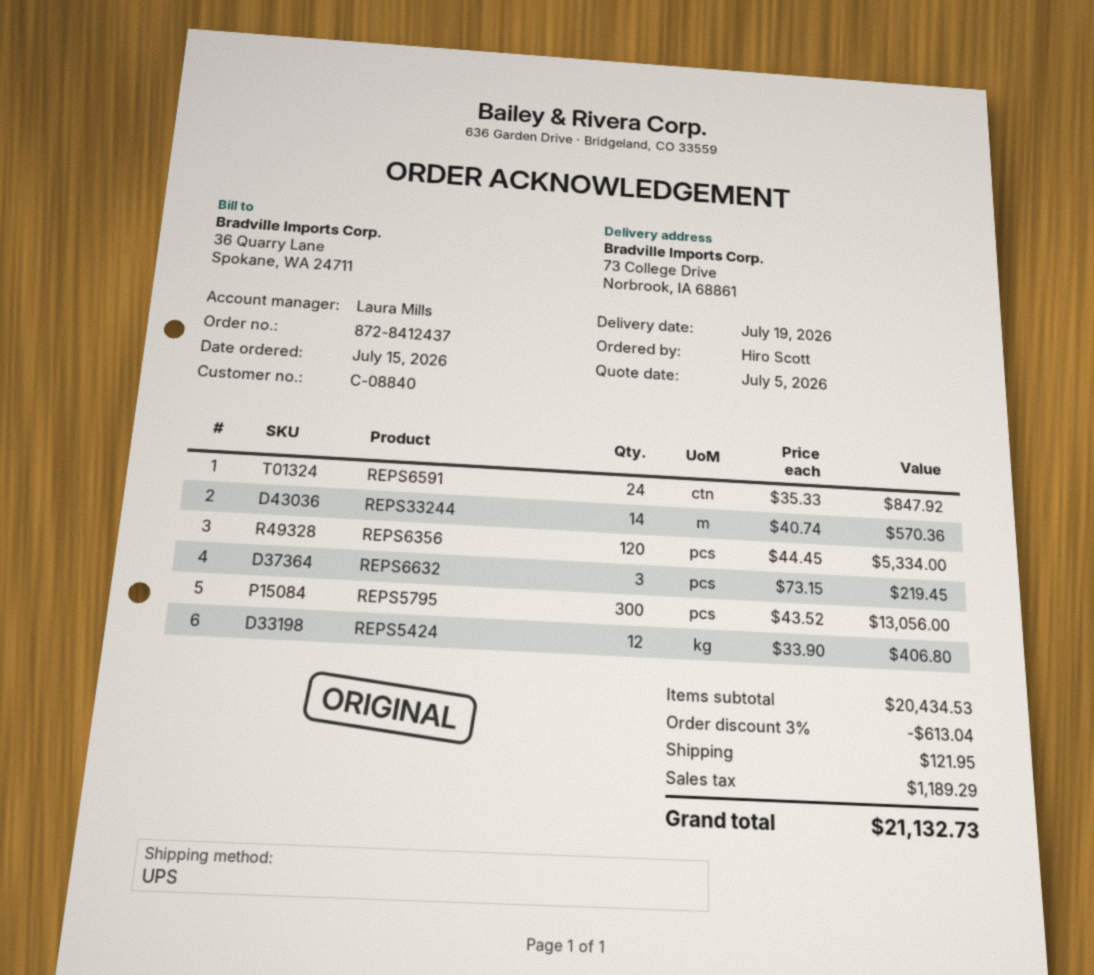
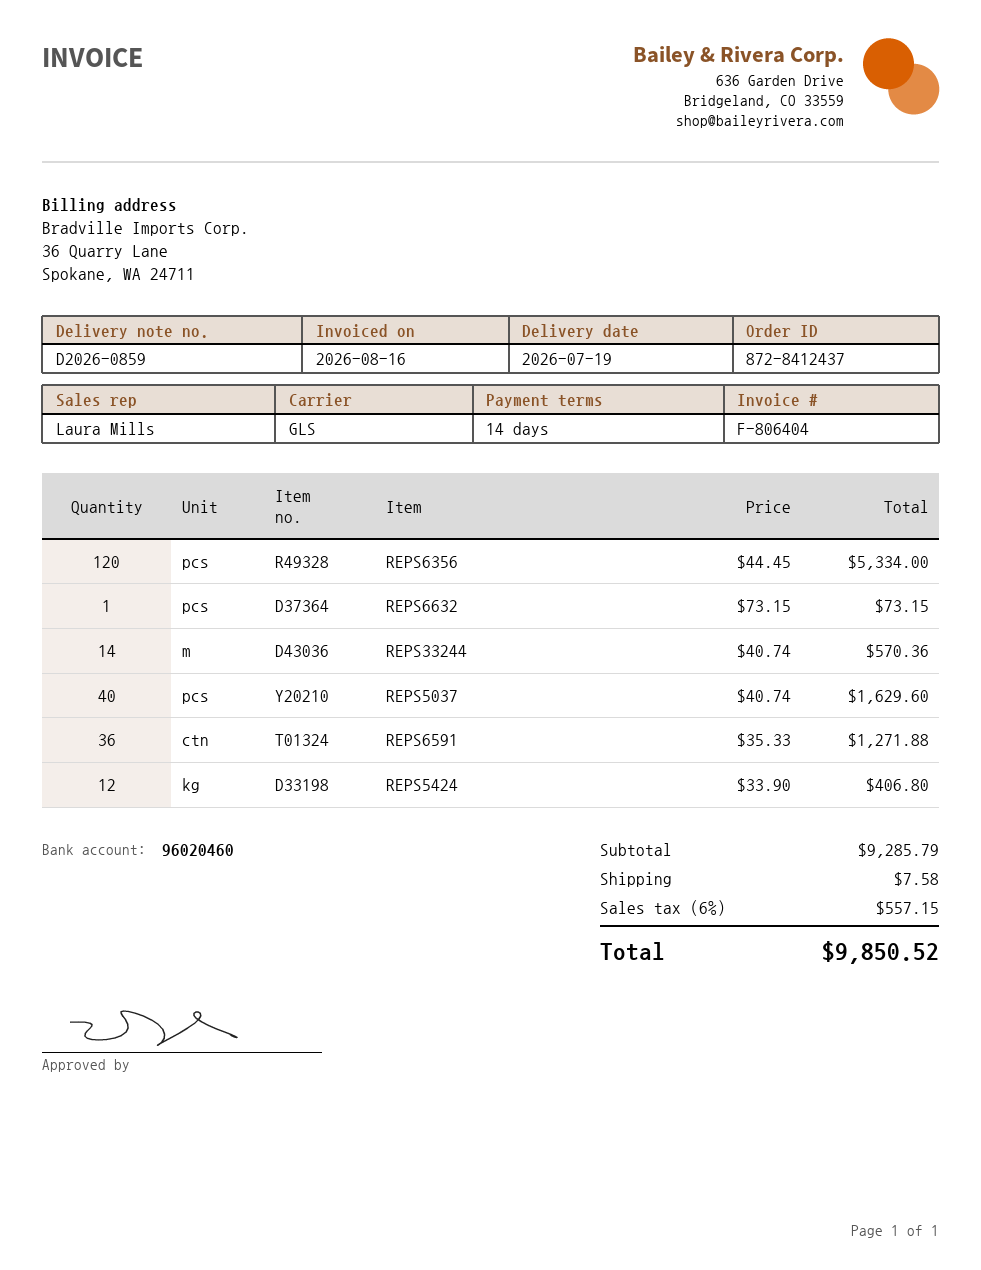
shipping method: UPS -> GLS
REPS6591: 24 x 35.33 = 847.92 -> 36 x 35.33 = 1271.88
REPS6632: 3 x 73.15 = 219.45 -> 1 x 73.15 = 73.15
REPS5795: 300 x 43.52 = 13056.00 -> none
REPS5037: none -> 40 x 40.74 = 1629.60
subtotal: 20434.53 -> 9285.79
discount: 3% = 613.04 -> none
shipping: 121.95 -> 7.58
tax: 1189.29 -> 557.15
total: 21132.73 -> 9850.52

